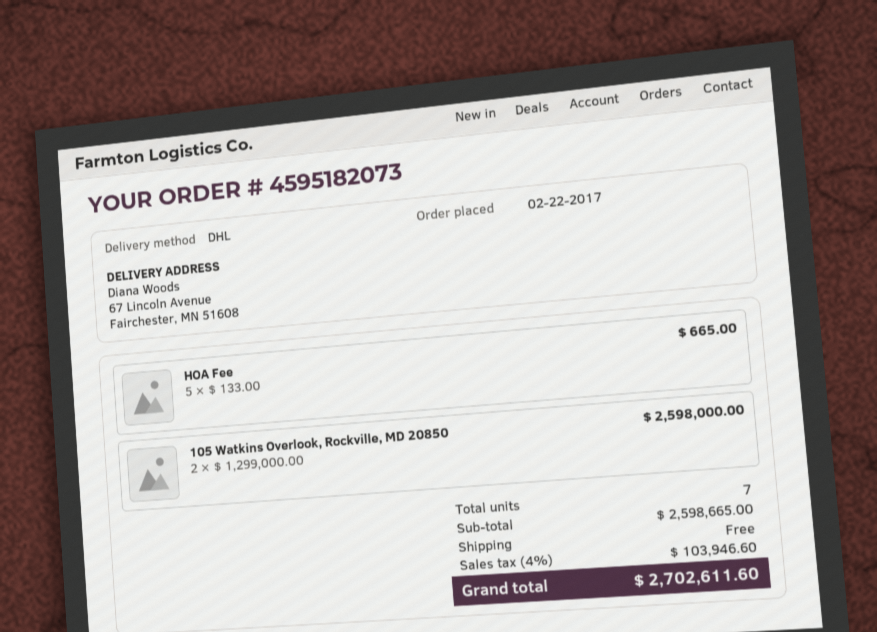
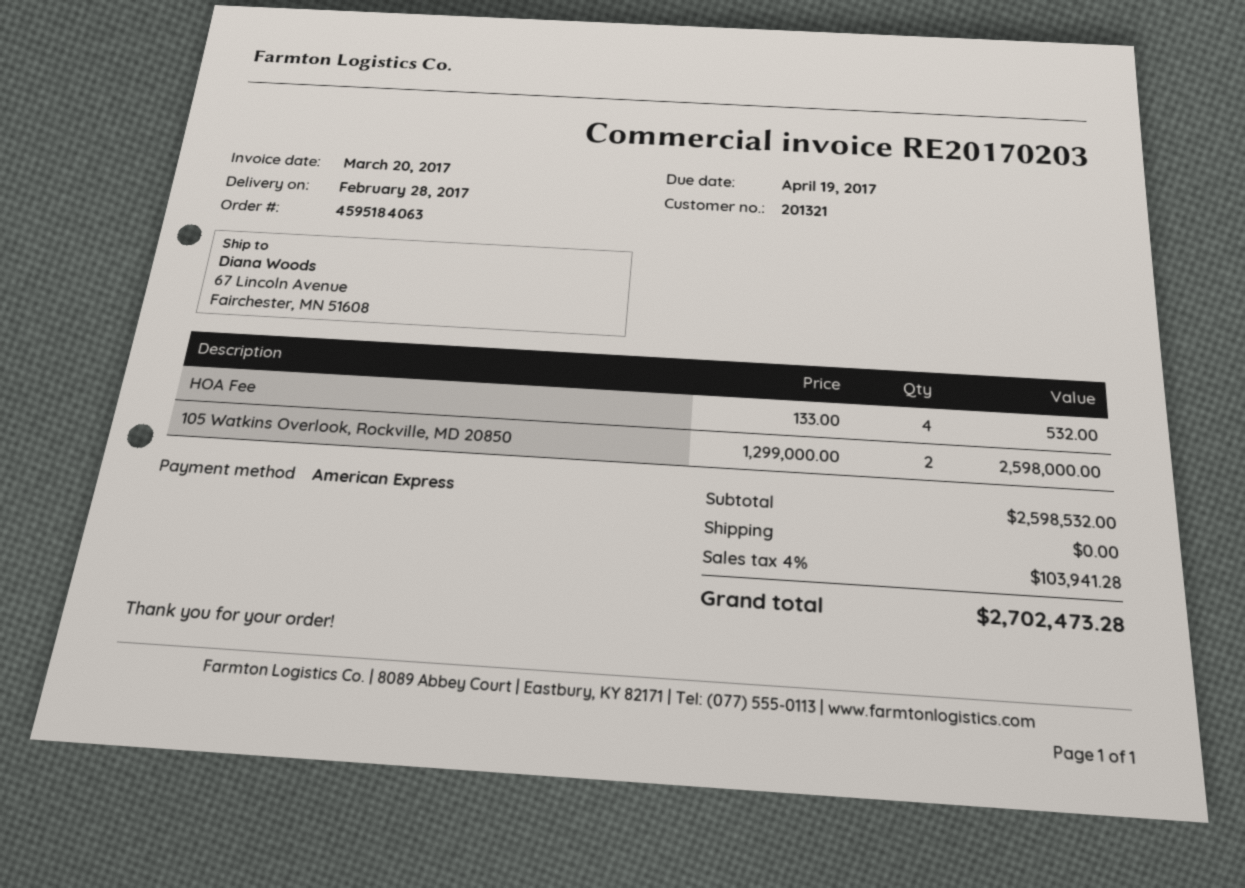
order number: 4595182073 -> 4595184063
HOA Fee: 5 x 133.00 = 665.00 -> 4 x 133.00 = 532.00
subtotal: 2598665.00 -> 2598532.00
tax: 4% = 103946.60 -> 4% = 103941.28
total: 2702611.60 -> 2702473.28

